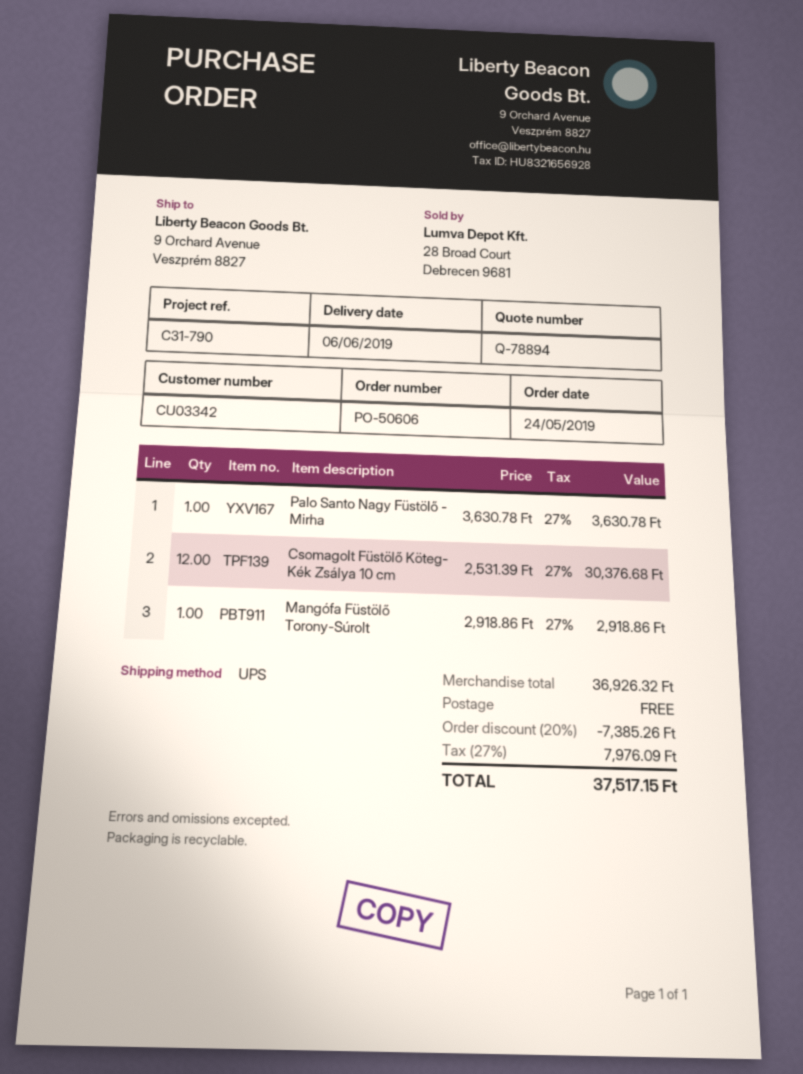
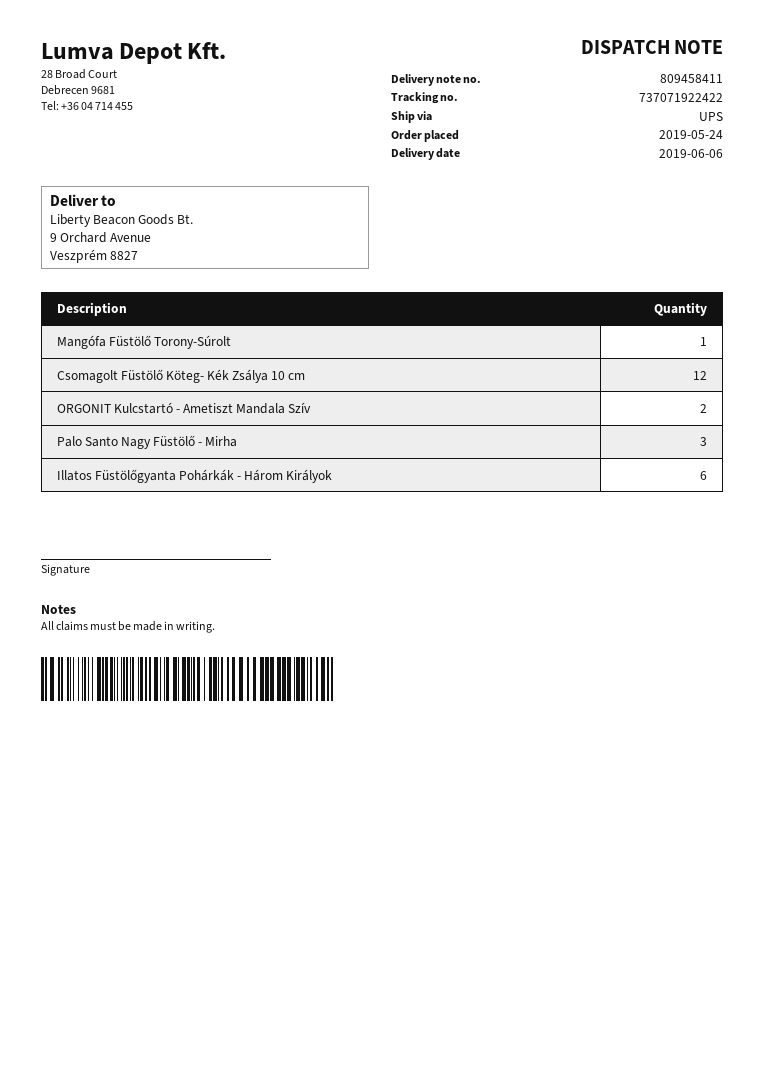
Palo Santo Nagy Füstölő - Mirha: 1 -> 3
ORGONIT Kulcstartó - Ametiszt Mandala Szív: none -> 2
Illatos Füstölőgyanta Pohárkák - Három Királyok: none -> 6

